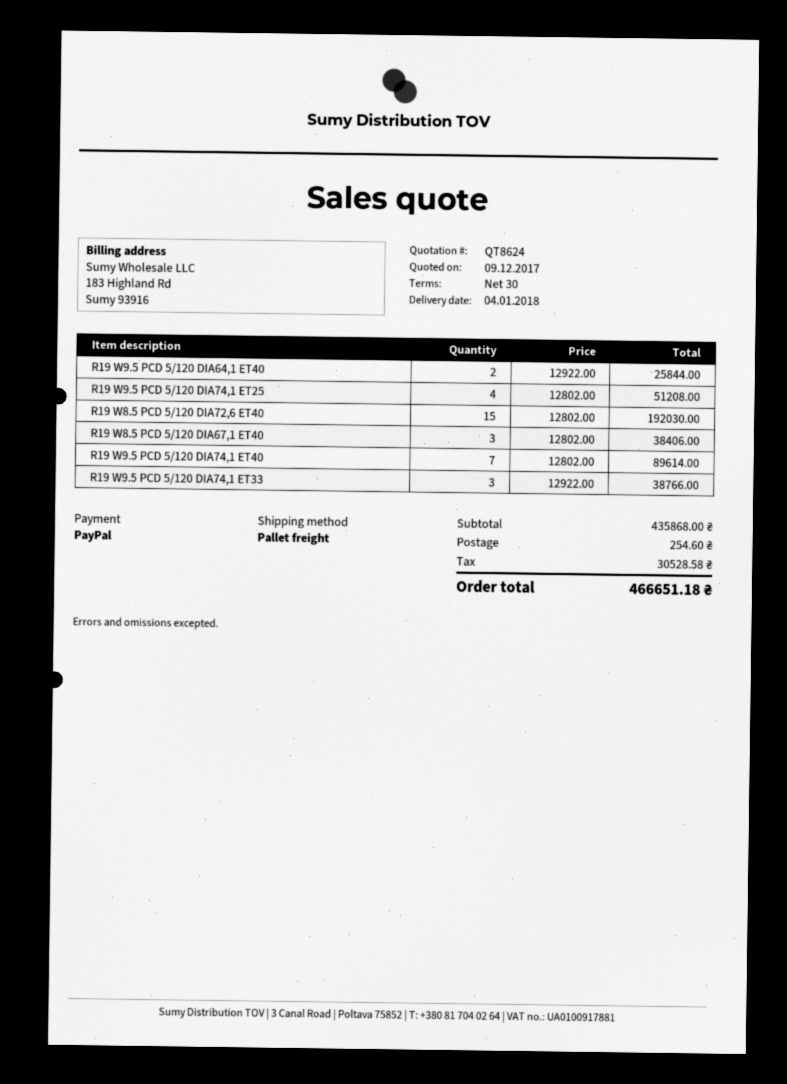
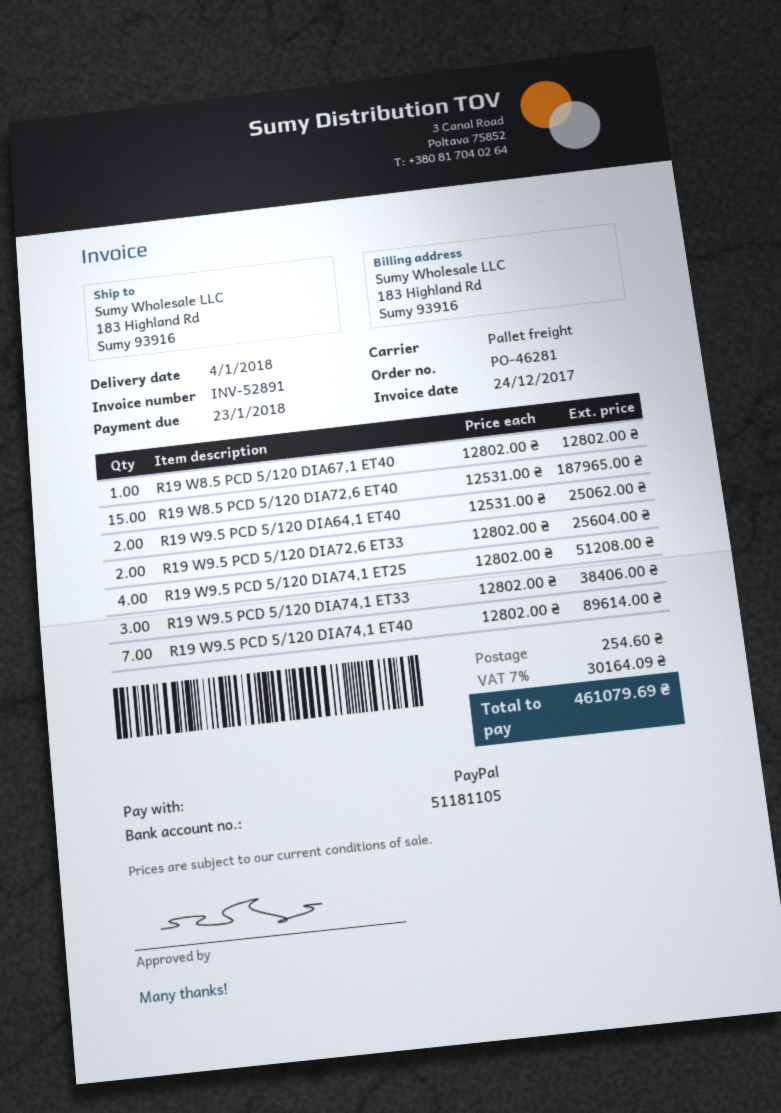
R19 W9.5 PCD 5/120 DIA64,1 ET40: 2 x 12922.00 = 25844.00 -> 2 x 12531.00 = 25062.00
R19 W8.5 PCD 5/120 DIA72,6 ET40: 15 x 12802.00 = 192030.00 -> 15 x 12531.00 = 187965.00
R19 W8.5 PCD 5/120 DIA67,1 ET40: 3 x 12802.00 = 38406.00 -> 1 x 12802.00 = 12802.00
R19 W9.5 PCD 5/120 DIA74,1 ET33: 3 x 12922.00 = 38766.00 -> 3 x 12802.00 = 38406.00
R19 W9.5 PCD 5/120 DIA72,6 ET33: none -> 2 x 12802.00 = 25604.00
tax: 30528.58 -> 30164.09
total: 466651.18 -> 461079.69

